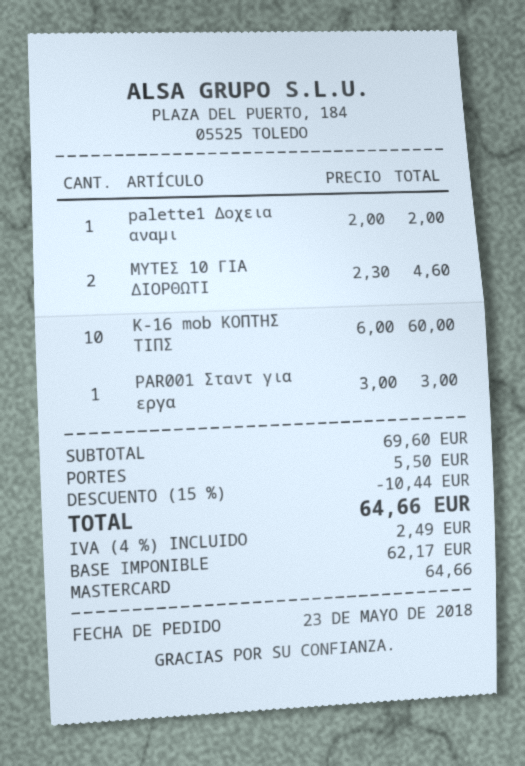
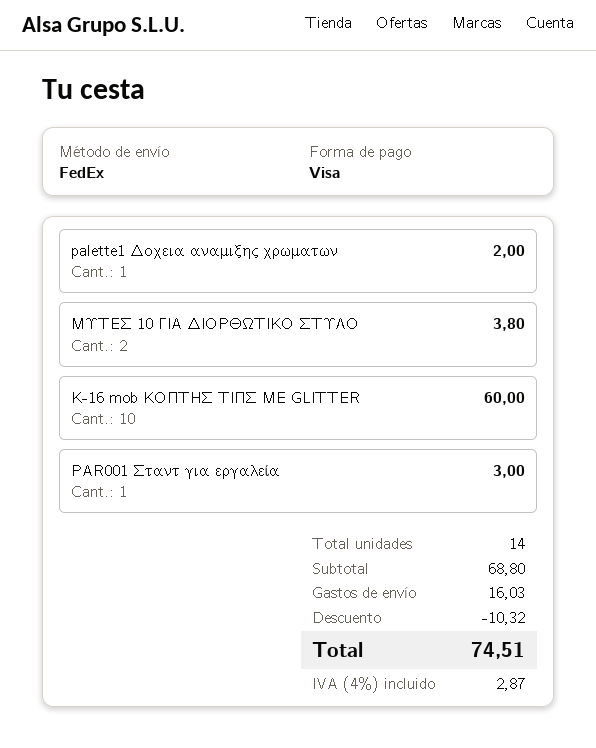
payment method: Mastercard -> Visa
ΜΥΤΕΣ 10 ΓΙΑ ΔΙΟΡΘΩΤΙ: 2 for 4.60 -> 2 for 3.80
subtotal: 69.60 -> 68.80
discount: 10.44 -> 10.32
shipping: 5.50 -> 16.03
tax: 4% = 2.49 -> 4% = 2.87
total: 64.66 -> 74.51

